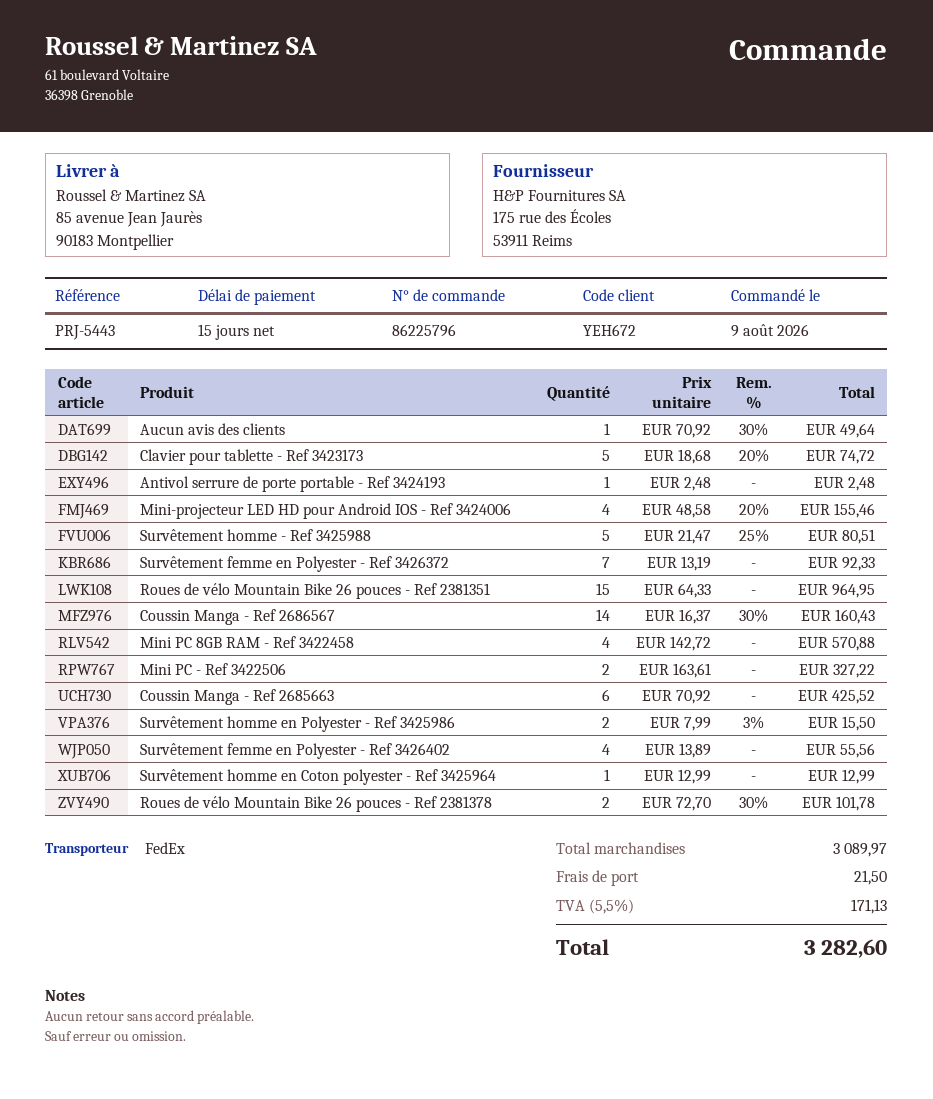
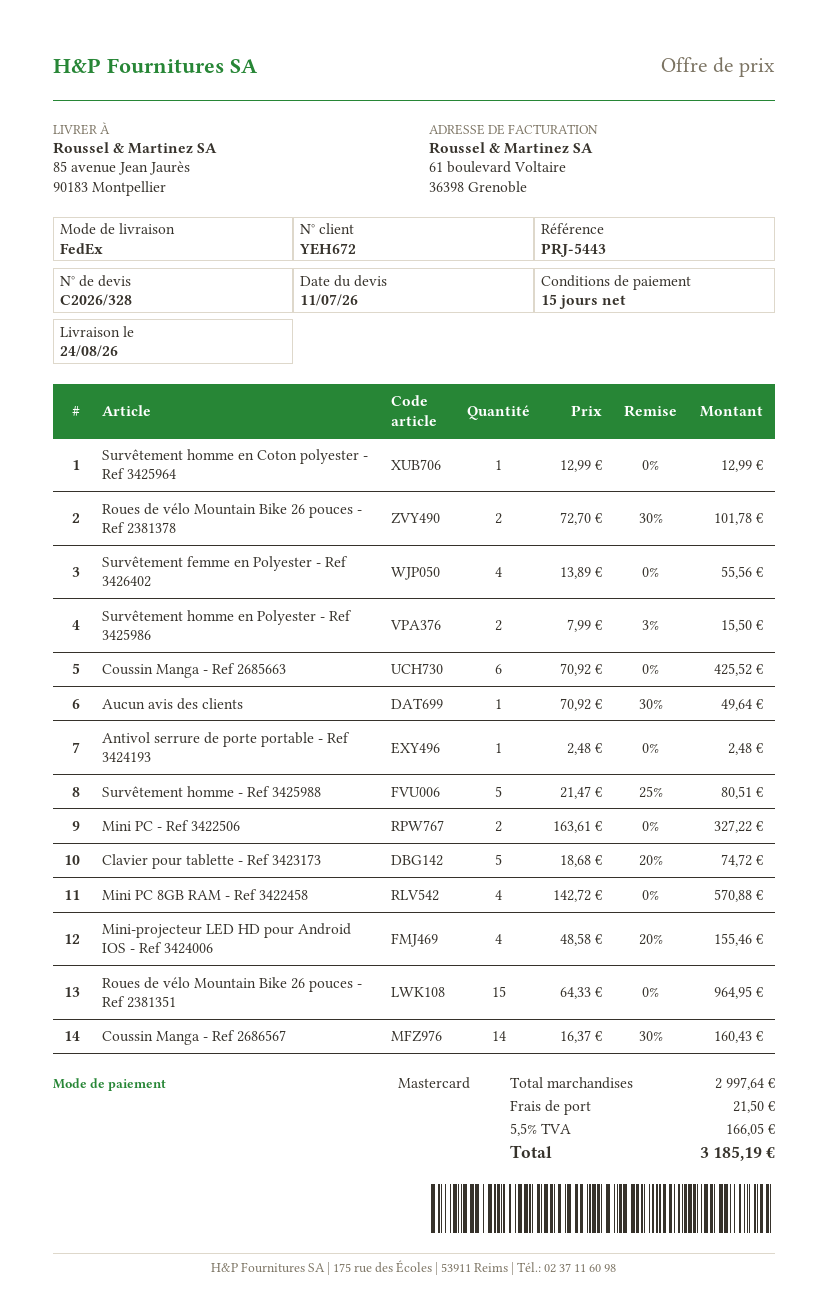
Survêtement femme en Polyester - Ref 3426372: 7 x 13.19 = 92.33 -> none
subtotal: 3089.97 -> 2997.64
tax: 5.5% = 171.13 -> 5.5% = 166.05
total: 3282.60 -> 3185.19

